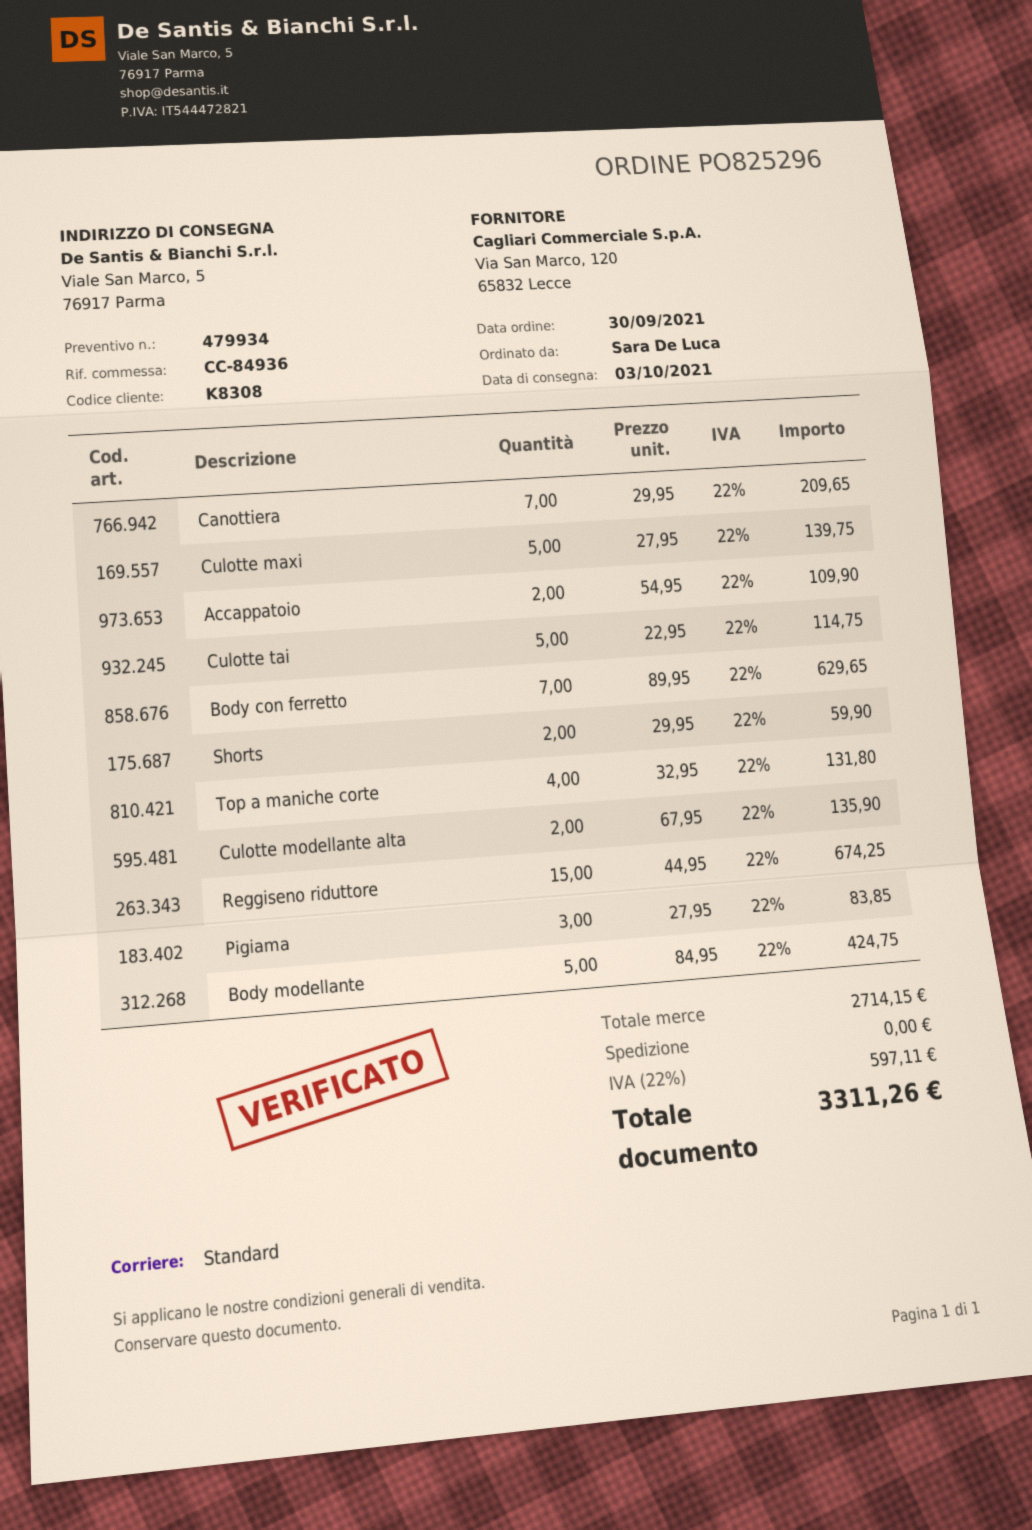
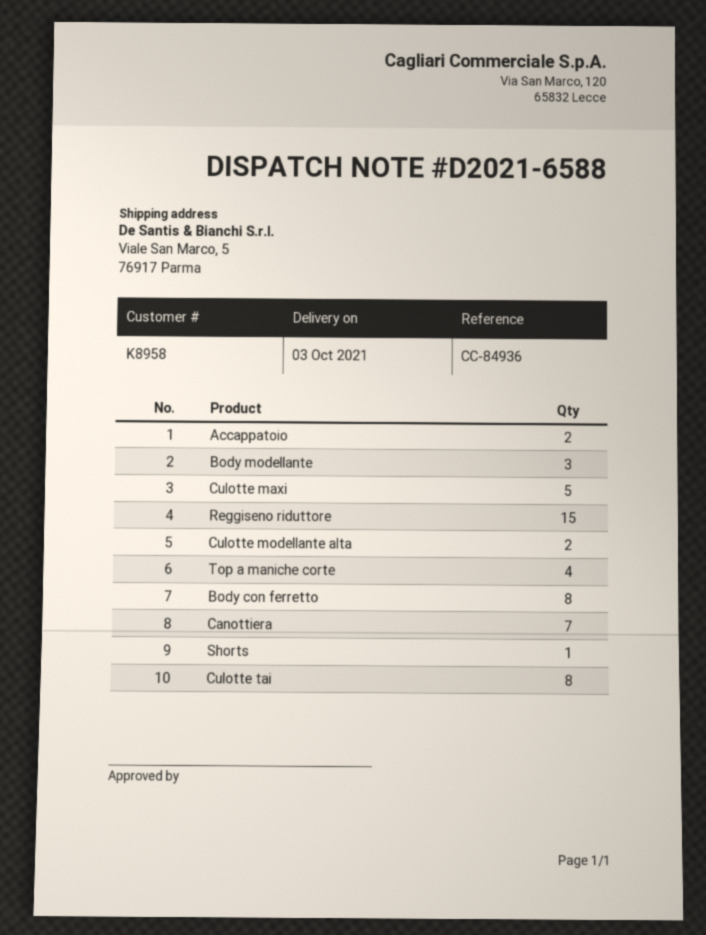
customer number: K8308 -> K8958
Culotte tai: 5 -> 8
Body con ferretto: 7 -> 8
Shorts: 2 -> 1
Pigiama: 3 -> none
Body modellante: 5 -> 3

